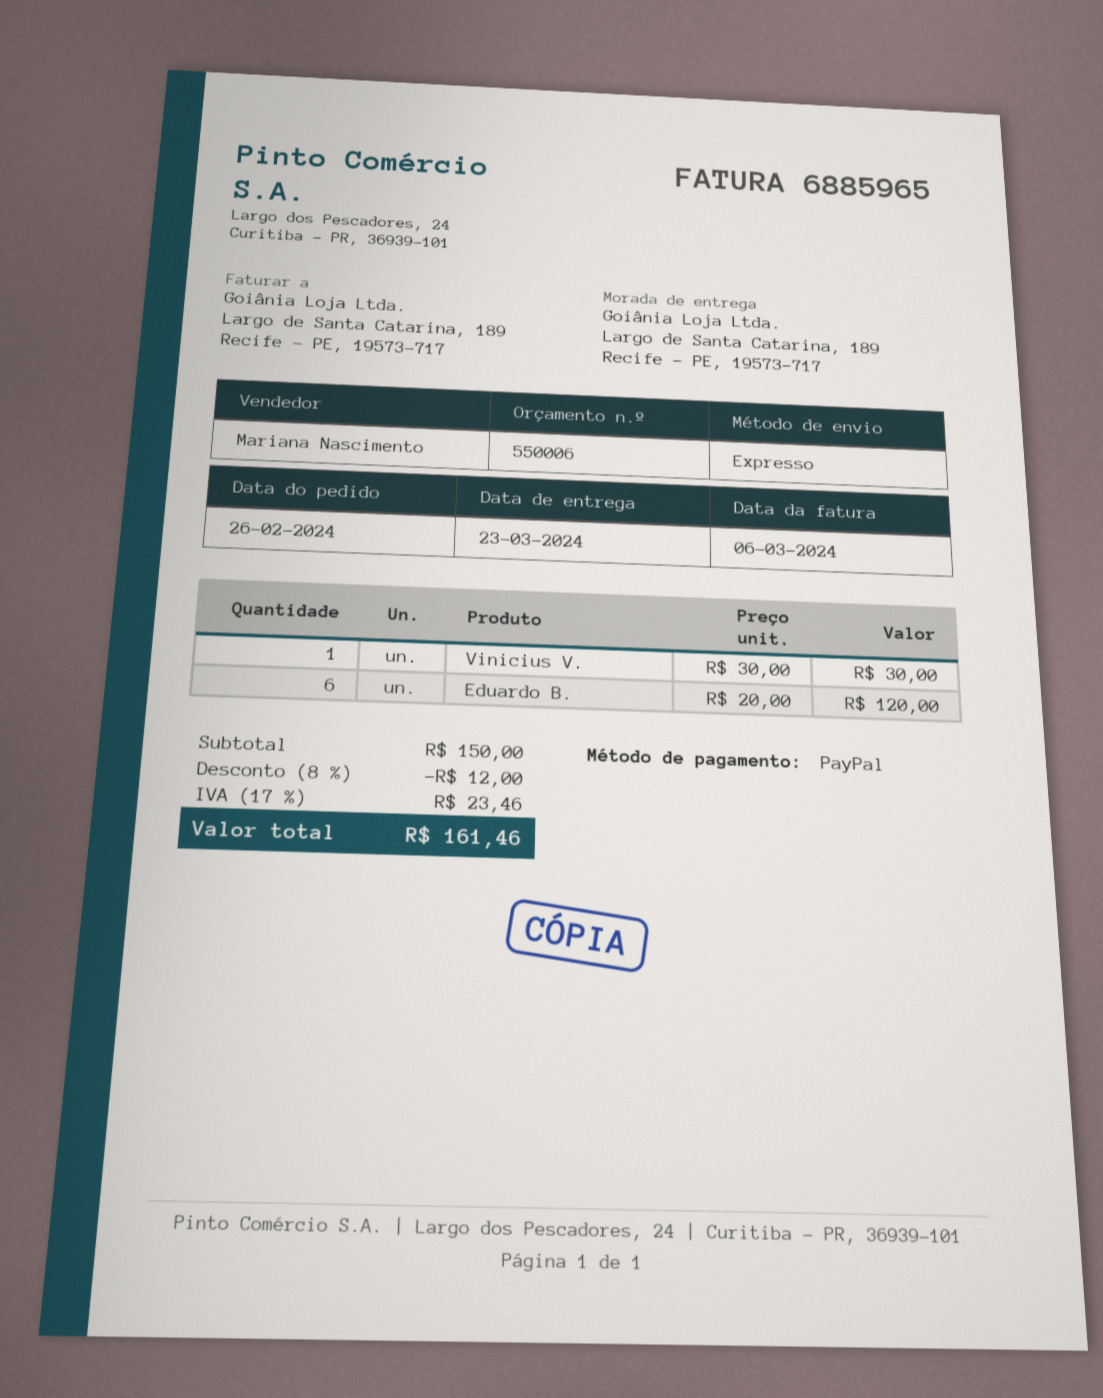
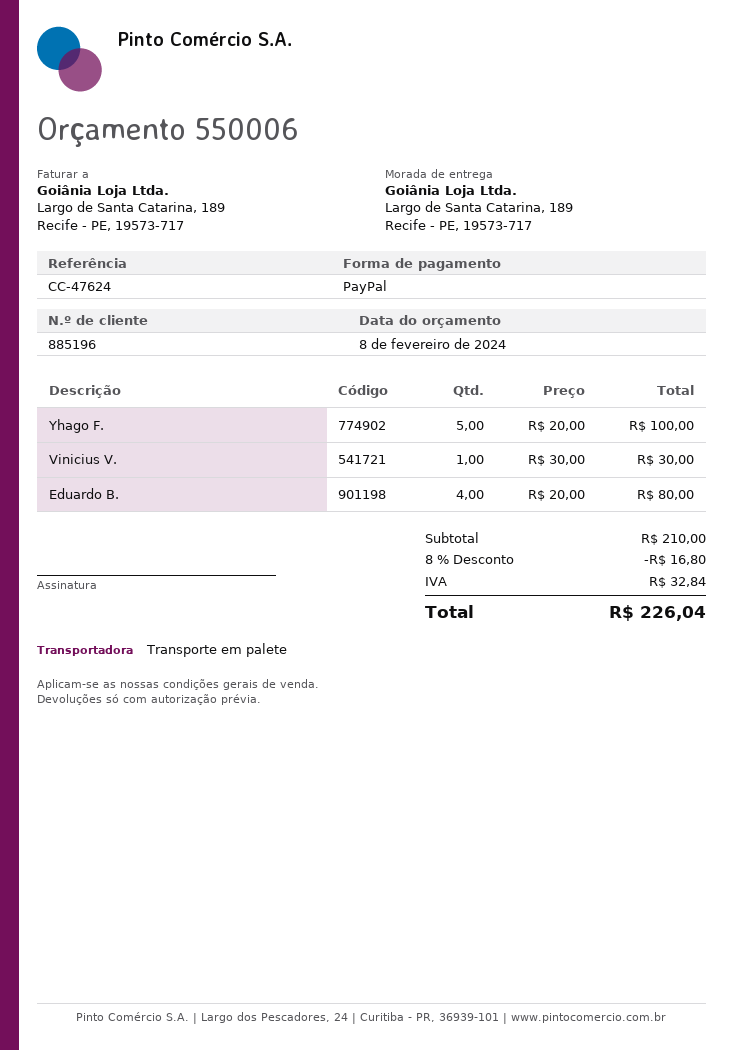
shipping method: express -> pallet freight
Eduardo B.: 6 x 20.00 = 120.00 -> 4 x 20.00 = 80.00
Yhago F.: none -> 5 x 20.00 = 100.00
subtotal: 150.00 -> 210.00
discount: 8% = 12.00 -> 8% = 16.80
tax: 23.46 -> 32.84
total: 161.46 -> 226.04

